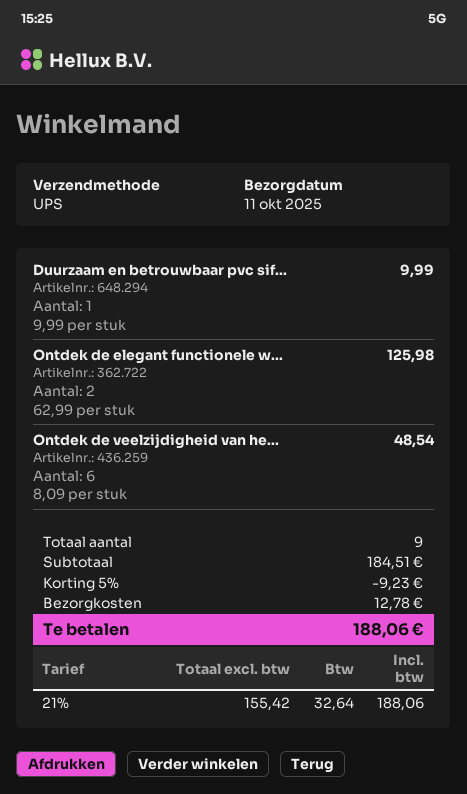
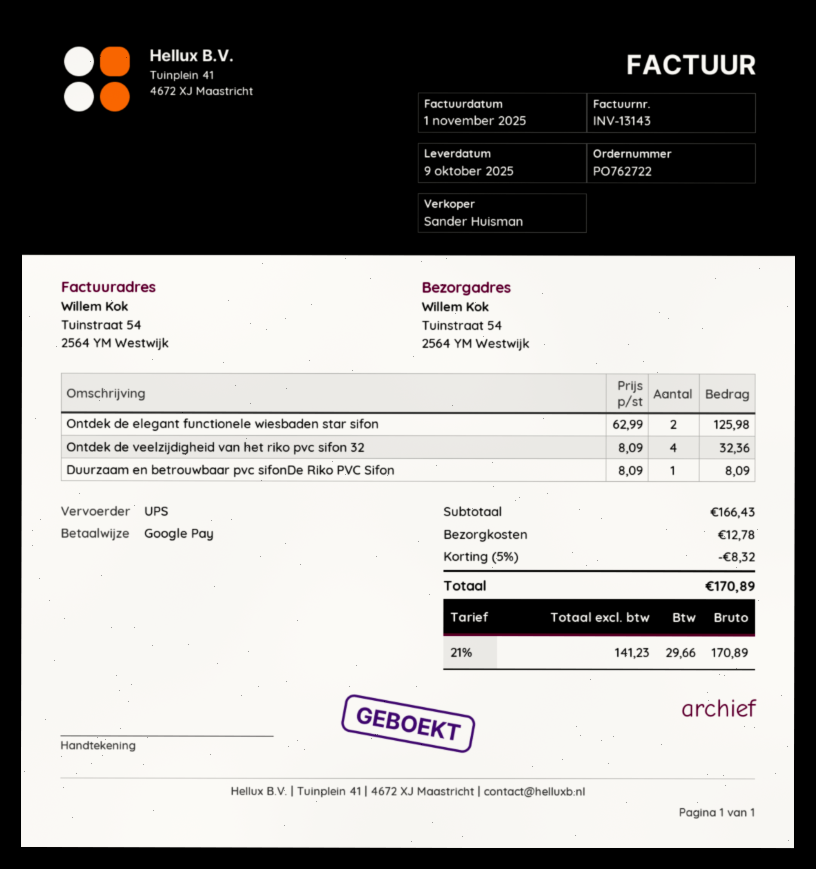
delivery date: 2025-10-11 -> 2025-10-09
Duurzaam en betrouwbaar pvc sif...: 1 x 9.99 = 9.99 -> 1 x 8.09 = 8.09
Ontdek de veelzijdigheid van he...: 6 x 8.09 = 48.54 -> 4 x 8.09 = 32.36
subtotal: 184.51 -> 166.43
discount: 5% = 9.23 -> 5% = 8.32
net: 155.42 -> 141.23
tax: 21% = 32.64 -> 21% = 29.66
total: 188.06 -> 170.89

